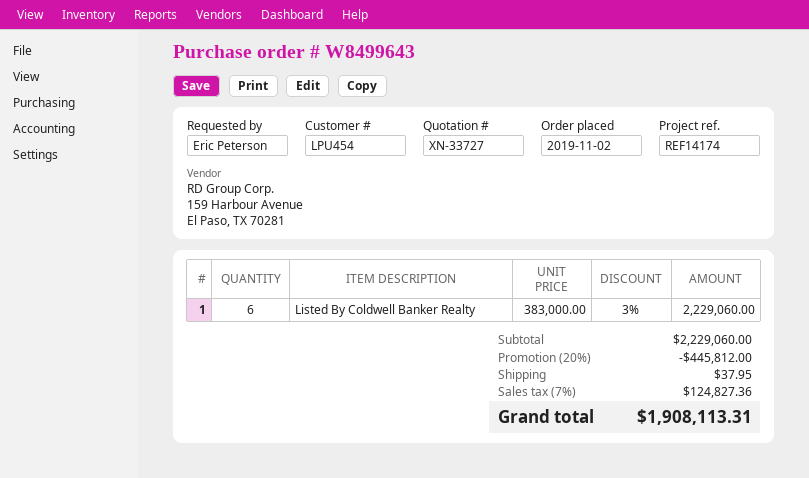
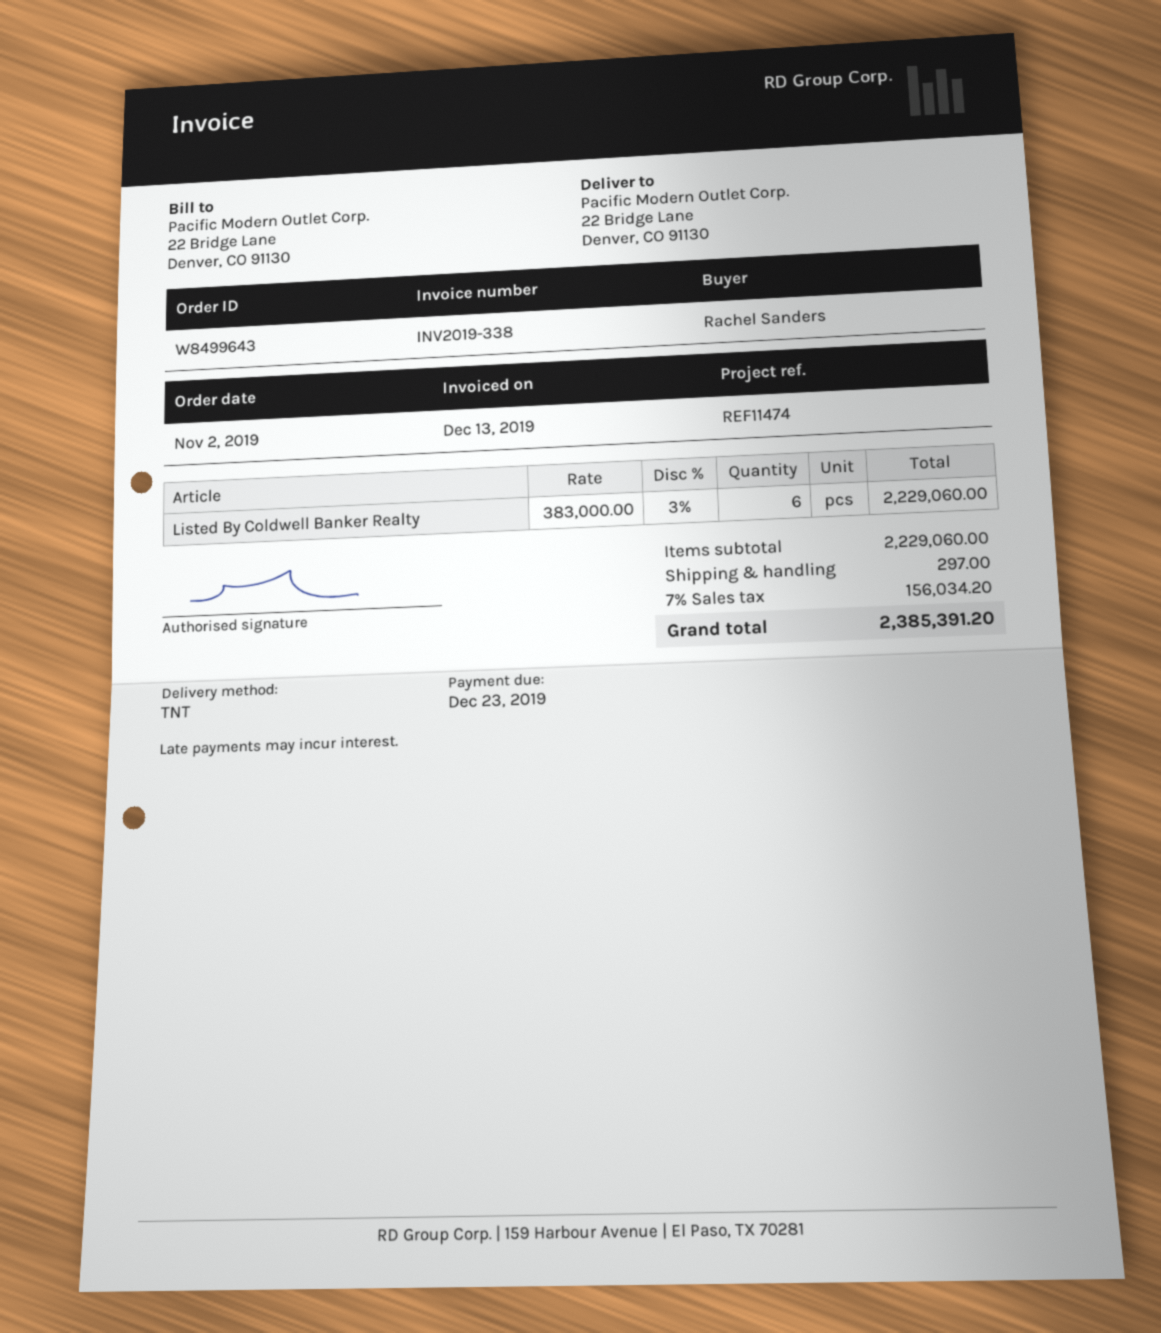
reference: REF14174 -> REF11474
ordered by: Eric Peterson -> Rachel Sanders
discount: 20% = 445812.00 -> none
shipping: 37.95 -> 297.00
tax: 7% = 124827.36 -> 7% = 156034.20
total: 1908113.31 -> 2385391.20

